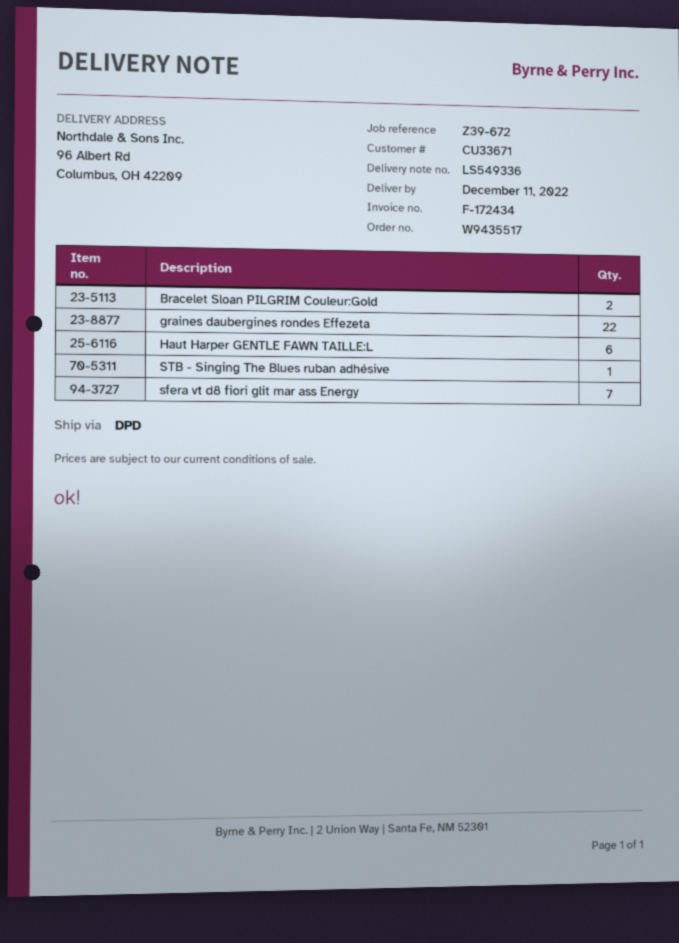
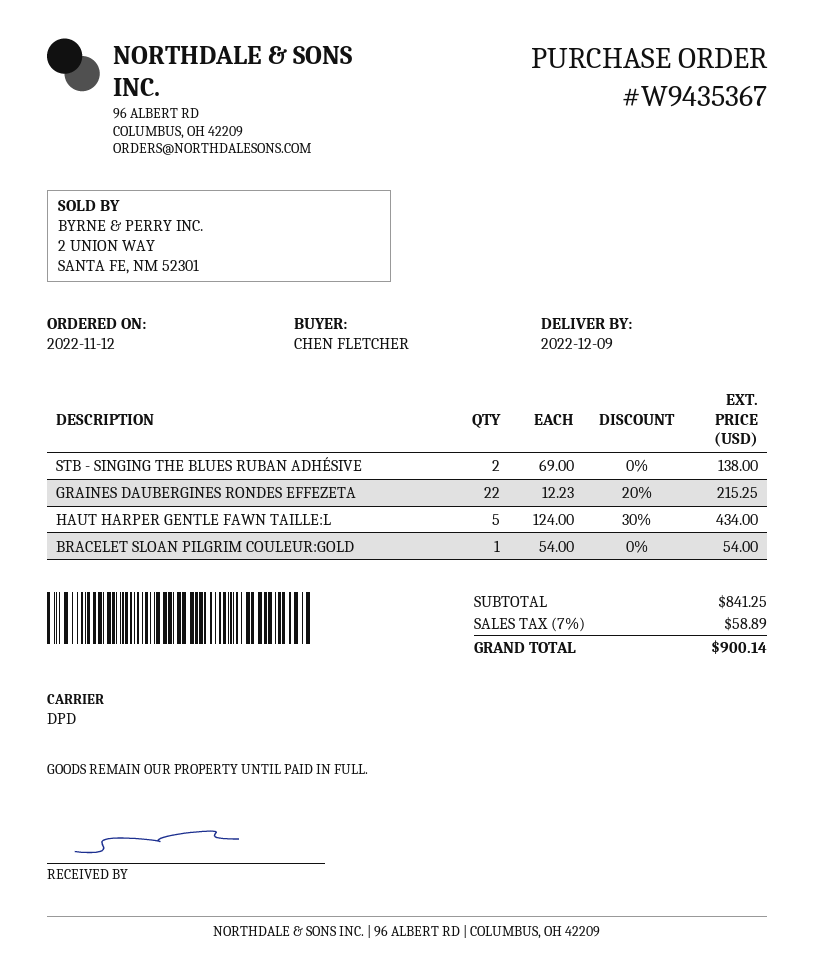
order number: W9435517 -> W9435367
delivery date: 2022-12-11 -> 2022-12-09
Bracelet Sloan PILGRIM Couleur:Gold: 2 -> 1
Haut Harper GENTLE FAWN TAILLE:L: 6 -> 5
STB - Singing The Blues ruban adhésive: 1 -> 2
sfera vt d8 fiori glit mar ass Energy: 7 -> none

